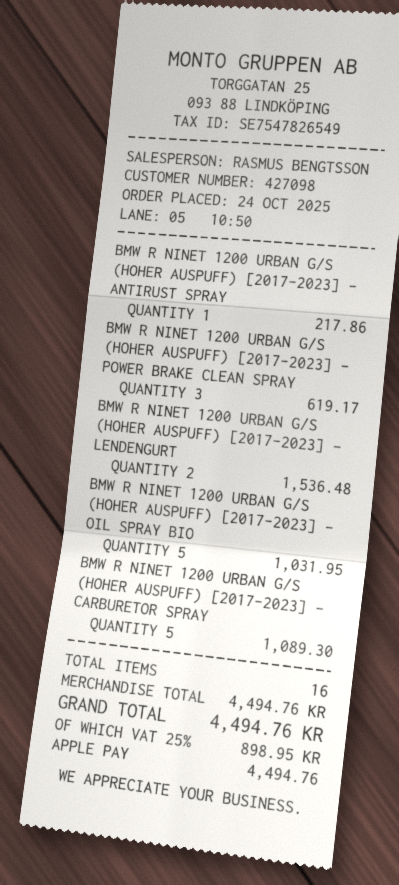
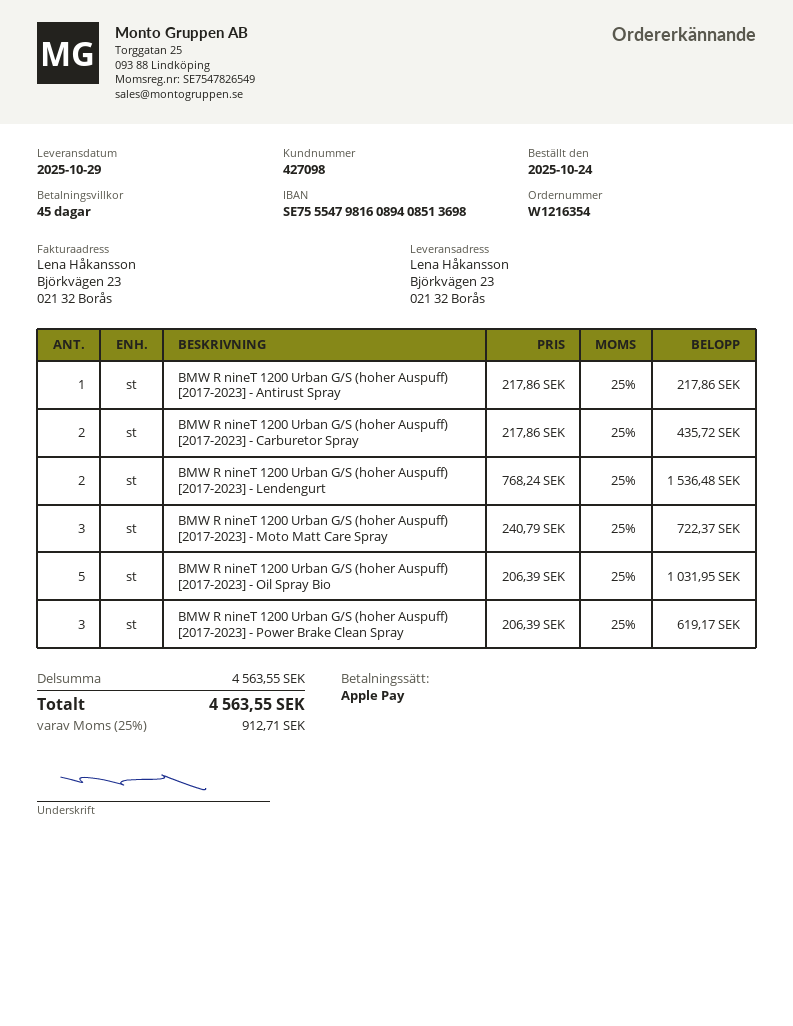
BMW R NINET 1200 URBAN G/S (HOHER AUSPUFF) [2017-2023] - CARBURETOR SPRAY: 5 for 1089.30 -> 2 for 435.72
BMW R nineT 1200 Urban G/S (hoher Auspuff) [2017-2023] - Moto Matt Care Spray: none -> 3 for 722.37
subtotal: 4494.76 -> 4563.55
tax: 25% = 898.95 -> 25% = 912.71
total: 4494.76 -> 4563.55

